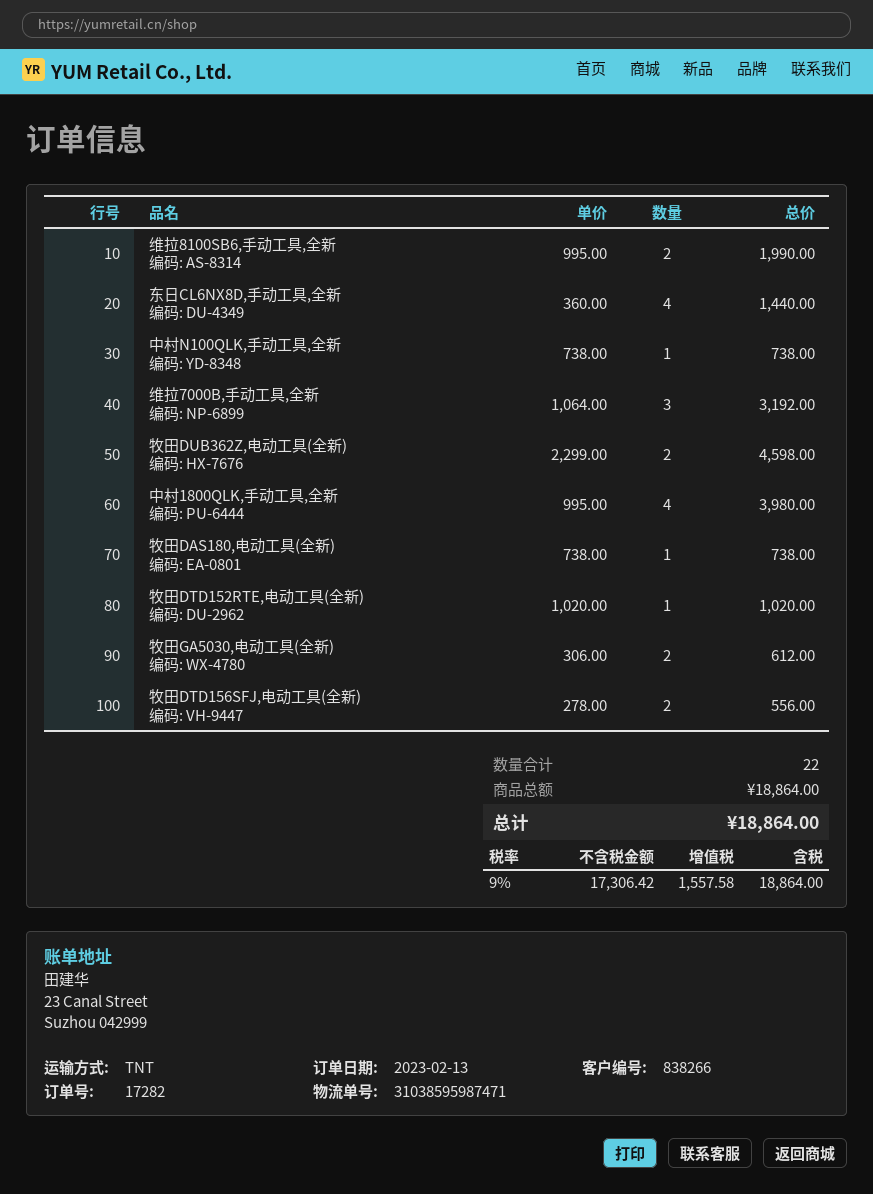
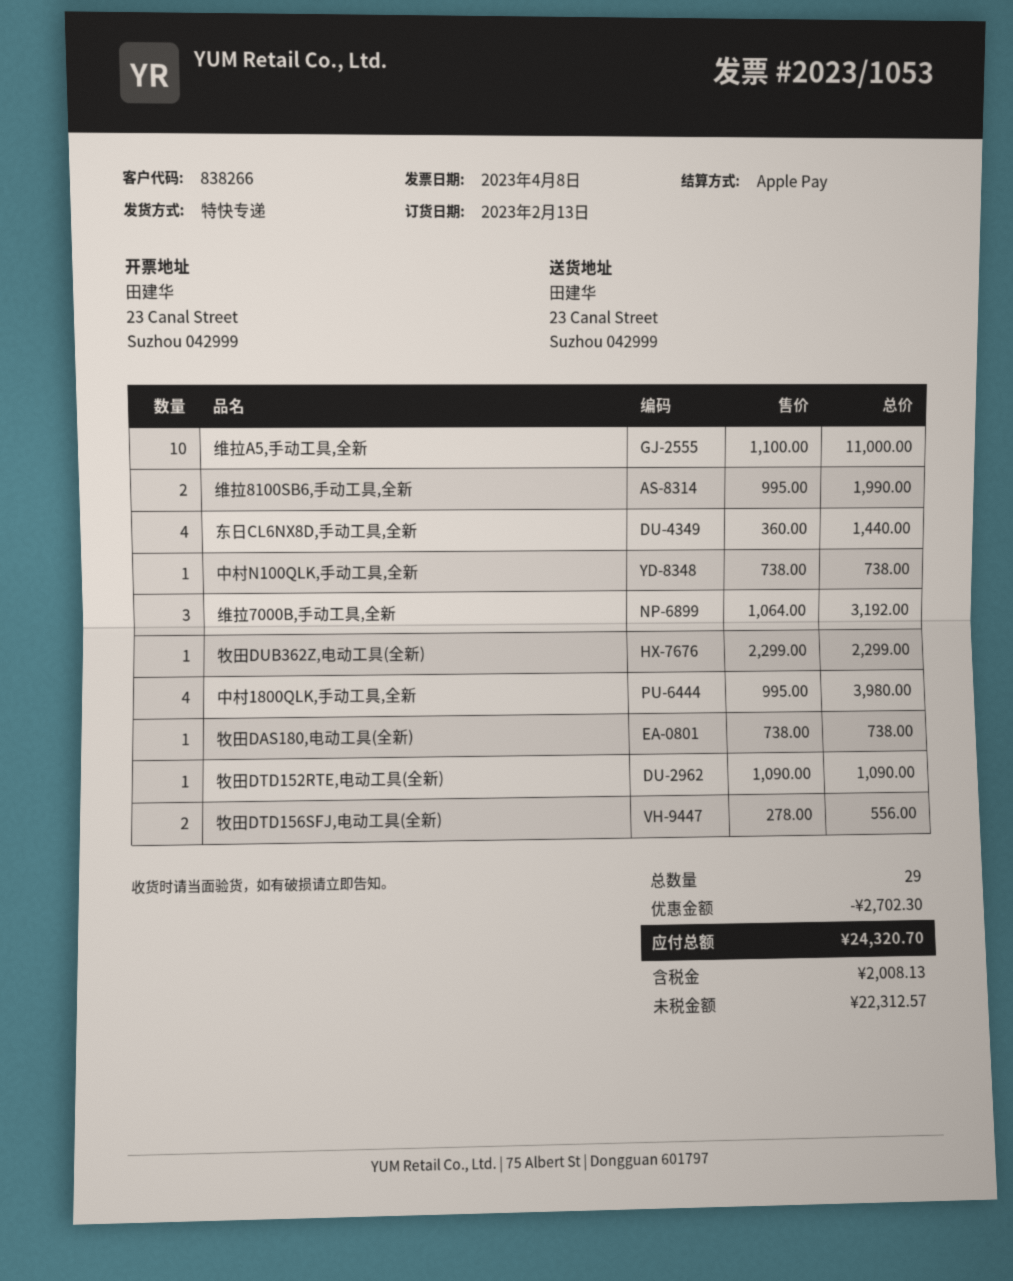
shipping method: TNT -> express
牧田DUB362Z,电动工具(全新): 2 x 2299.00 = 4598.00 -> 1 x 2299.00 = 2299.00
牧田DTD152RTE,电动工具(全新): 1 x 1020.00 = 1020.00 -> 1 x 1090.00 = 1090.00
牧田GA5030,电动工具(全新): 2 x 306.00 = 612.00 -> none
维拉A5,手动工具,全新: none -> 10 x 1100.00 = 11000.00
total quantity: 22 -> 29
discount: none -> 2702.30
net: 17306.42 -> 22312.57
tax: 1557.58 -> 2008.13
total: 18864.00 -> 24320.70

